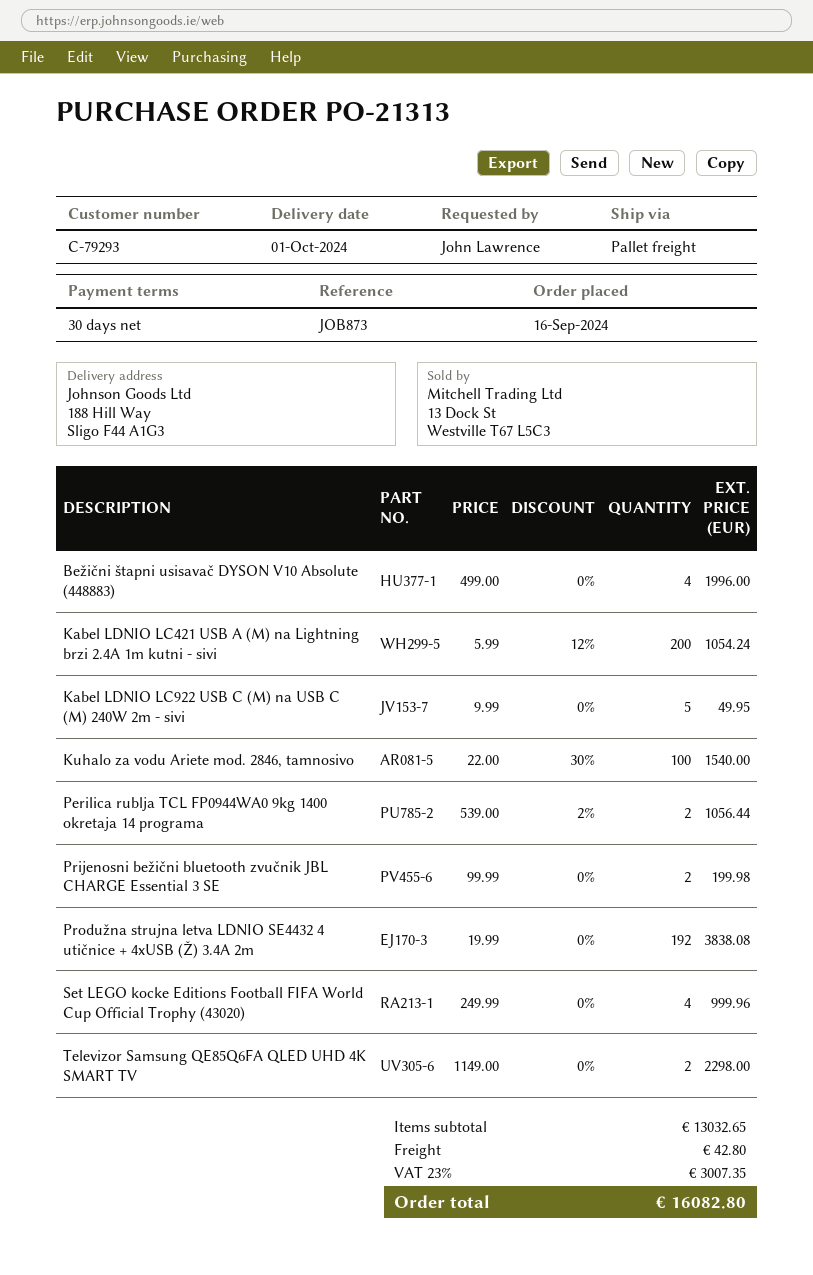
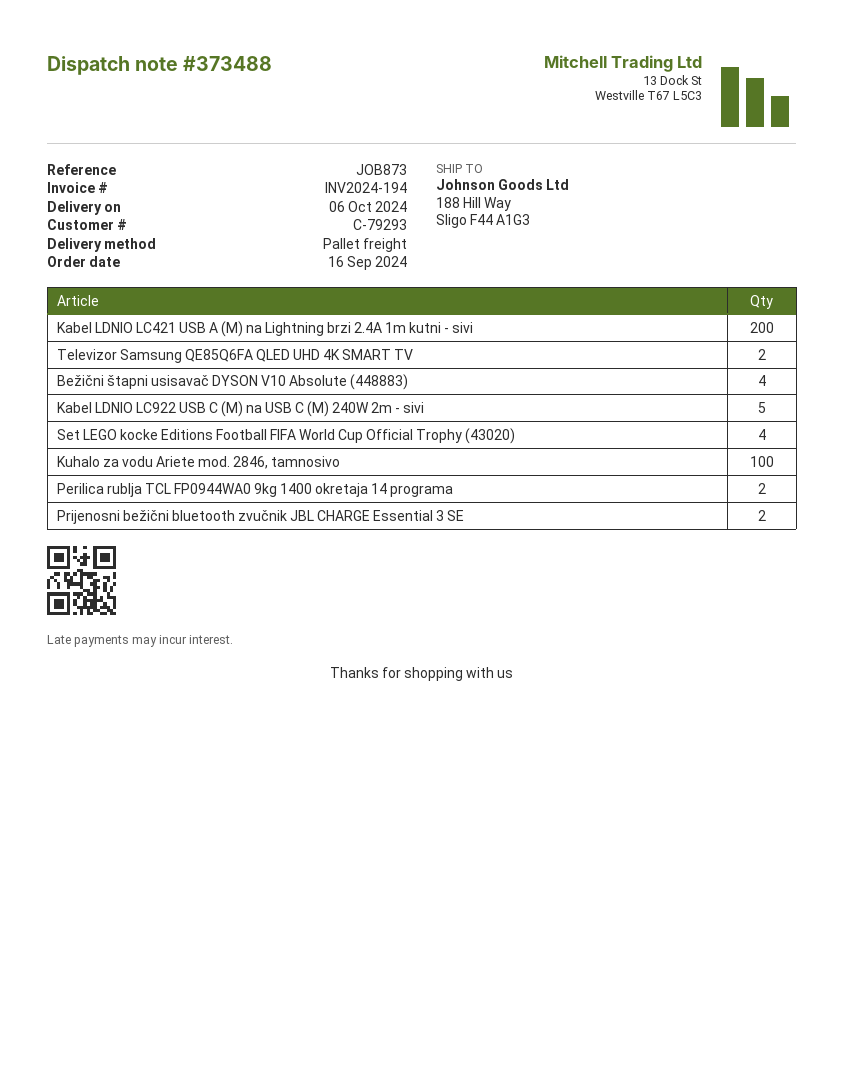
delivery date: 2024-10-01 -> 2024-10-06
Produžna strujna letva LDNIO SE4432 4 utičnice + 4xUSB (Ž) 3.4A 2m: 192 -> none

